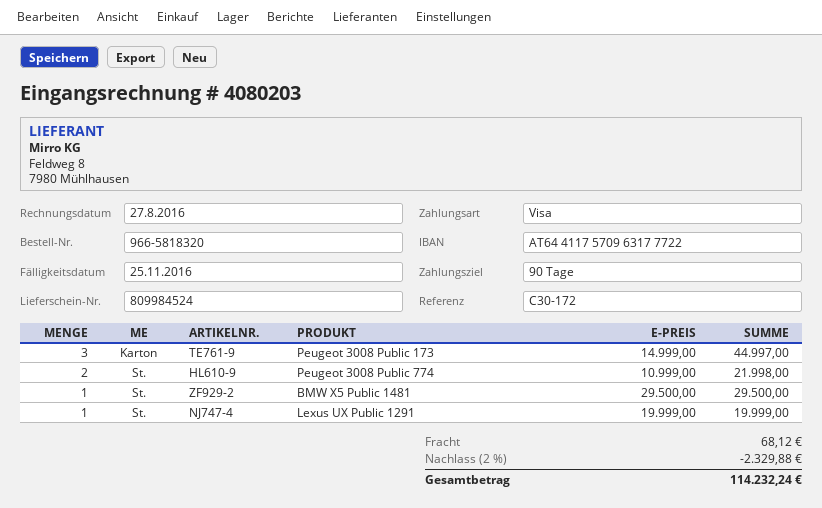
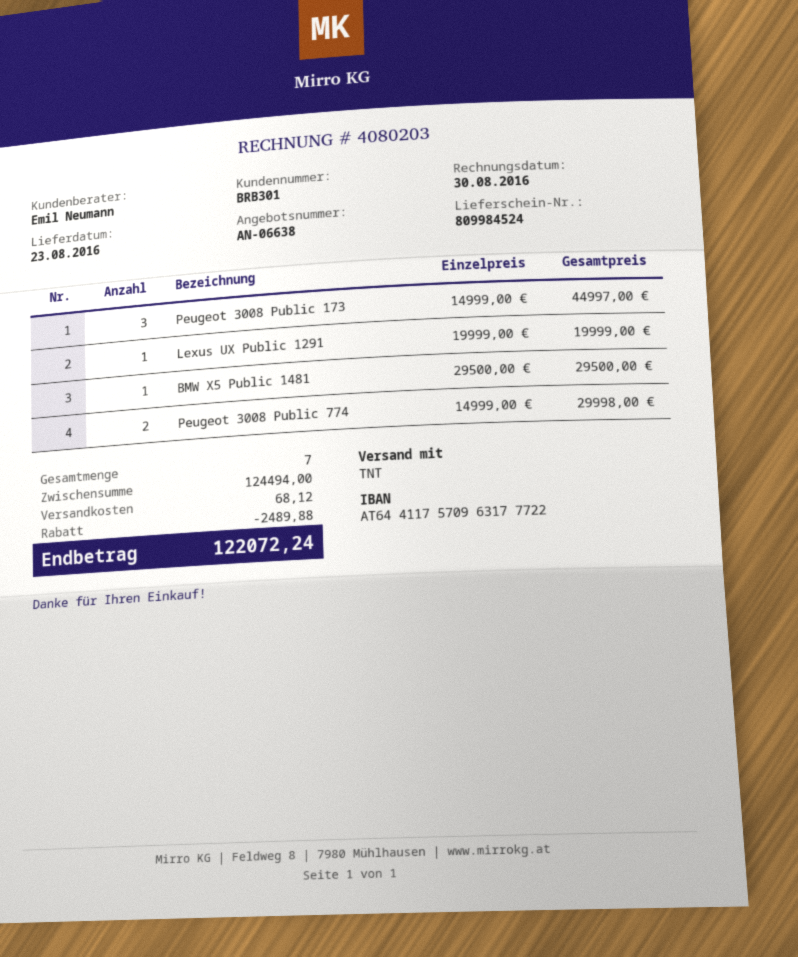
invoice date: 2016-08-27 -> 2016-08-30
Peugeot 3008 Public 774: 2 x 10999.00 = 21998.00 -> 2 x 14999.00 = 29998.00
discount: 2329.88 -> 2489.88
total: 114232.24 -> 122072.24

